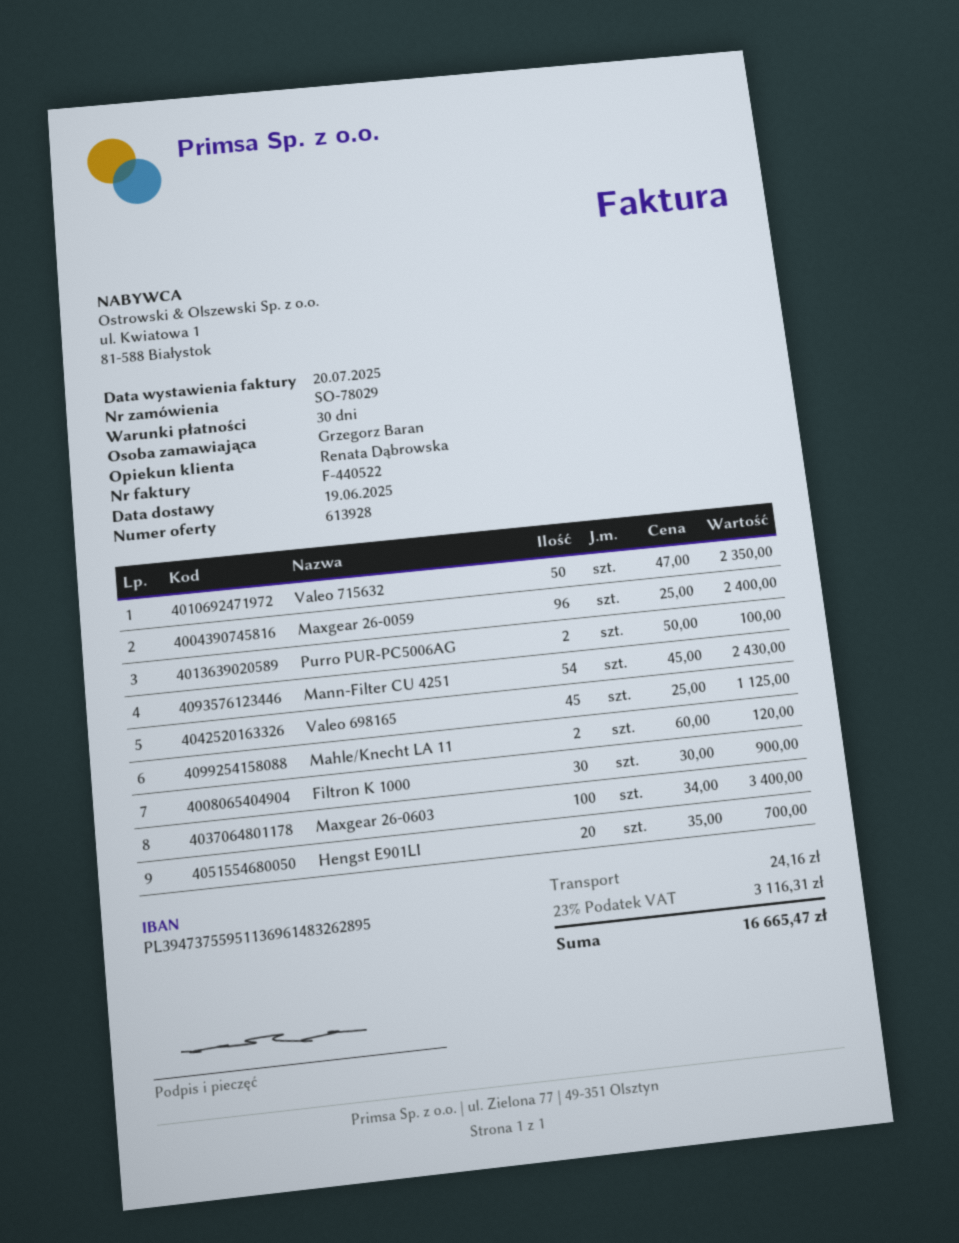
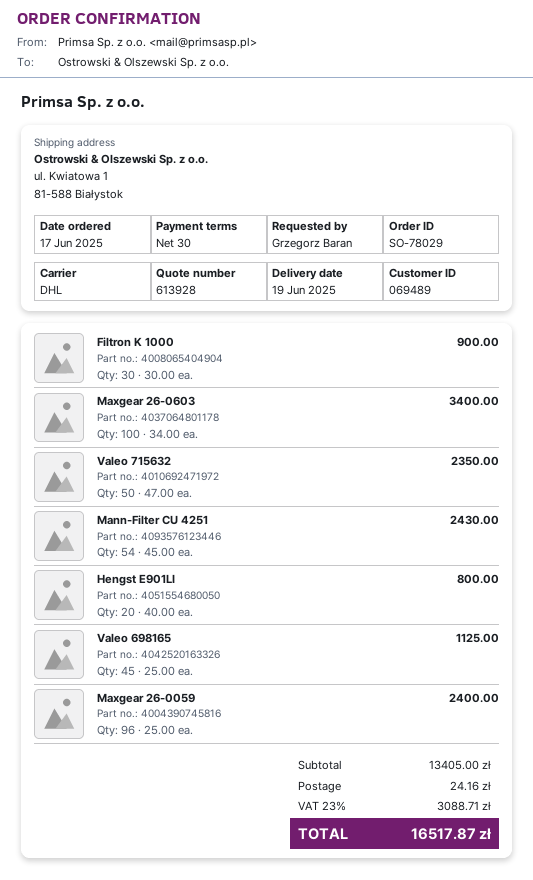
Purro PUR-PC5006AG: 2 x 50.00 = 100.00 -> none
Mahle/Knecht LA 11: 2 x 60.00 = 120.00 -> none
Hengst E901LI: 20 x 35.00 = 700.00 -> 20 x 40.00 = 800.00
tax: 23% = 3116.31 -> 23% = 3088.71
total: 16665.47 -> 16517.87

